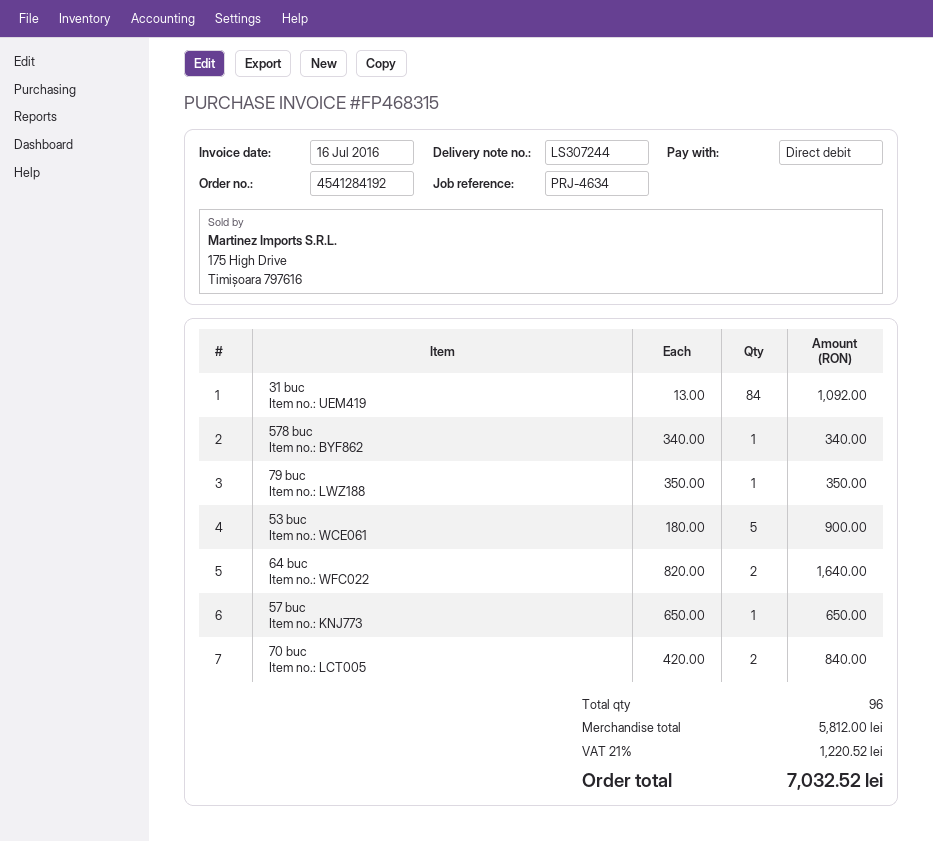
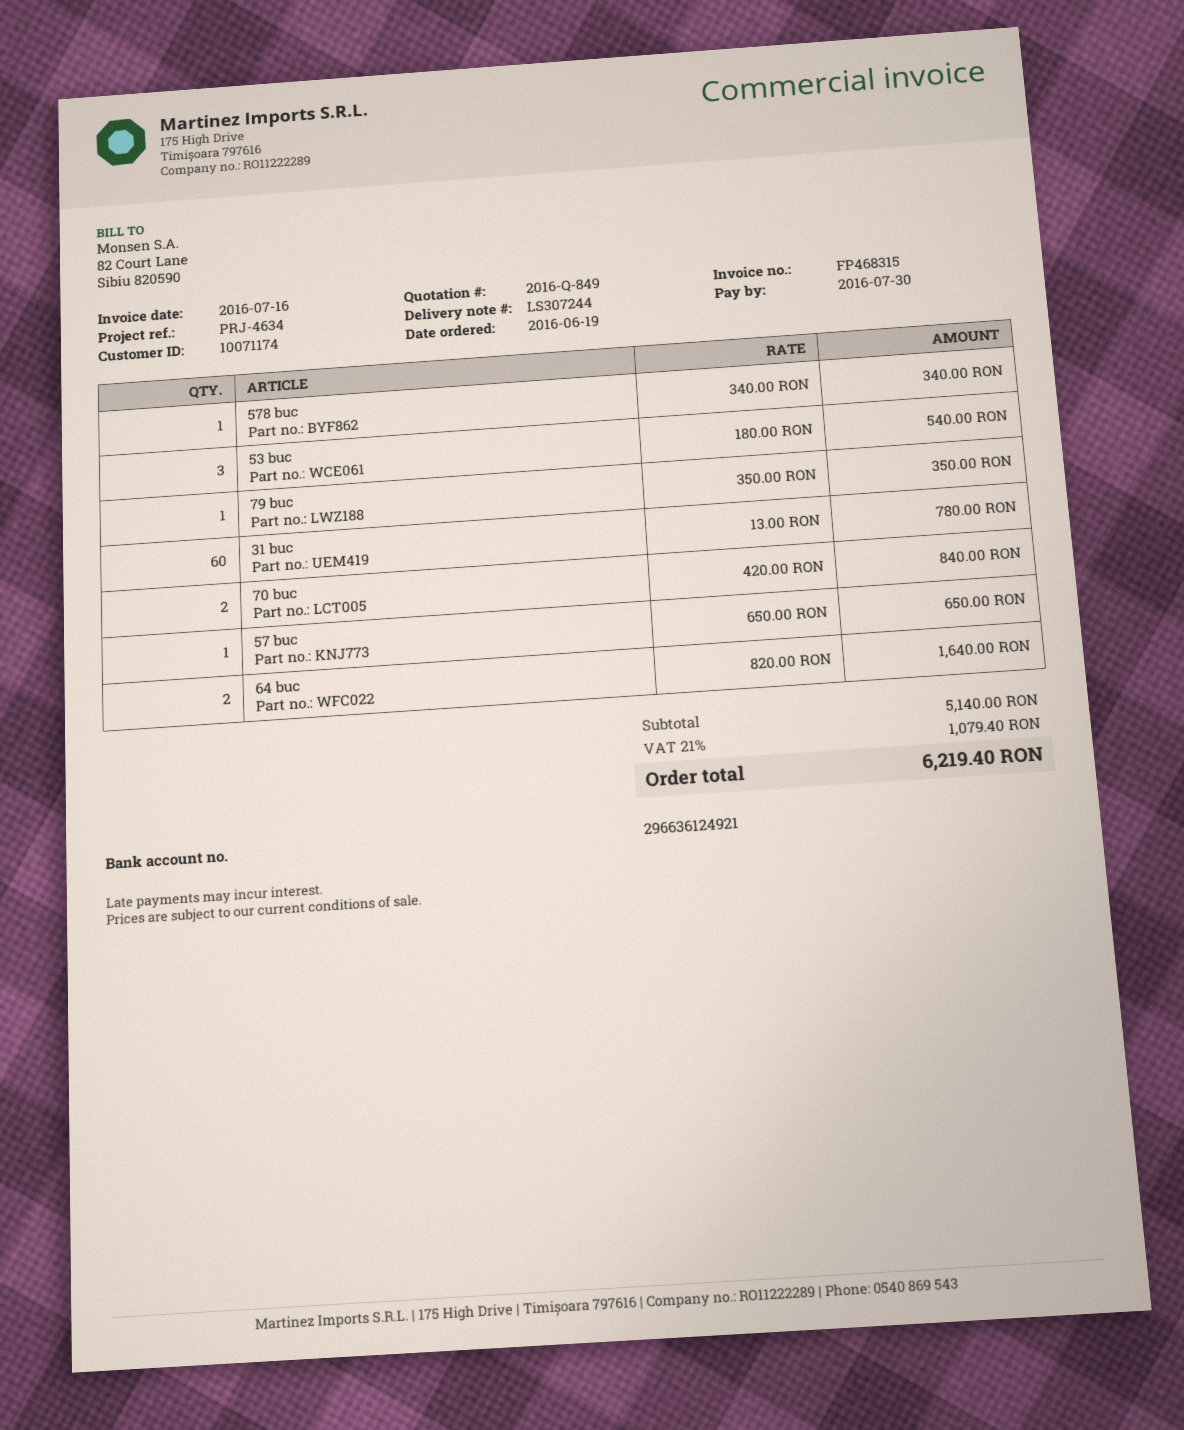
31 buc: 84 x 13.00 = 1092.00 -> 60 x 13.00 = 780.00
53 buc: 5 x 180.00 = 900.00 -> 3 x 180.00 = 540.00
subtotal: 5812.00 -> 5140.00
tax: 21% = 1220.52 -> 21% = 1079.40
total: 7032.52 -> 6219.40

